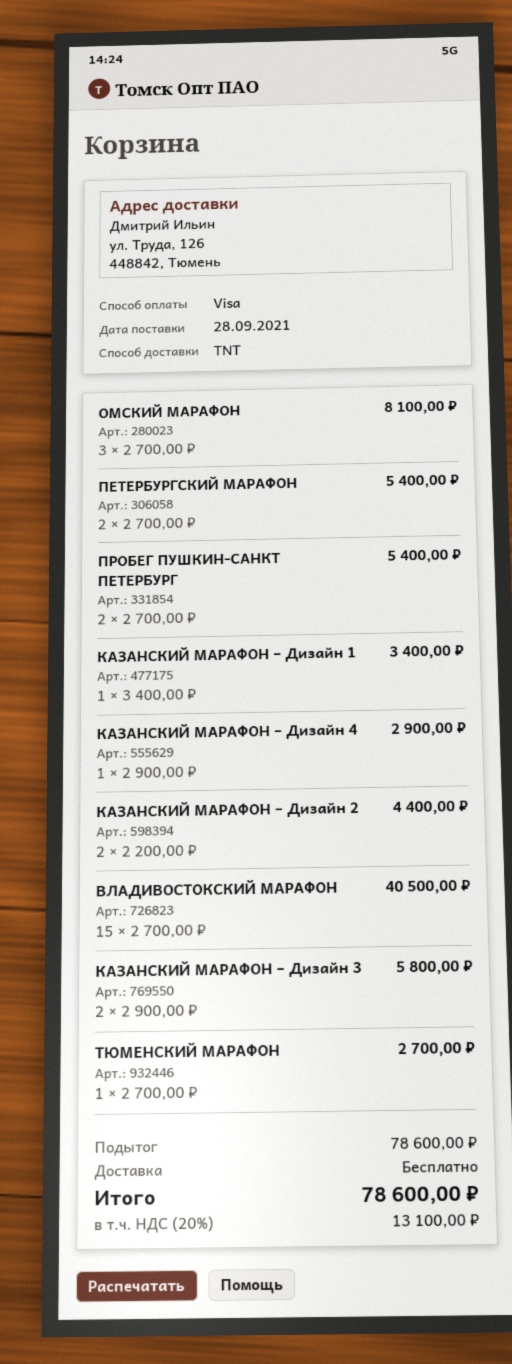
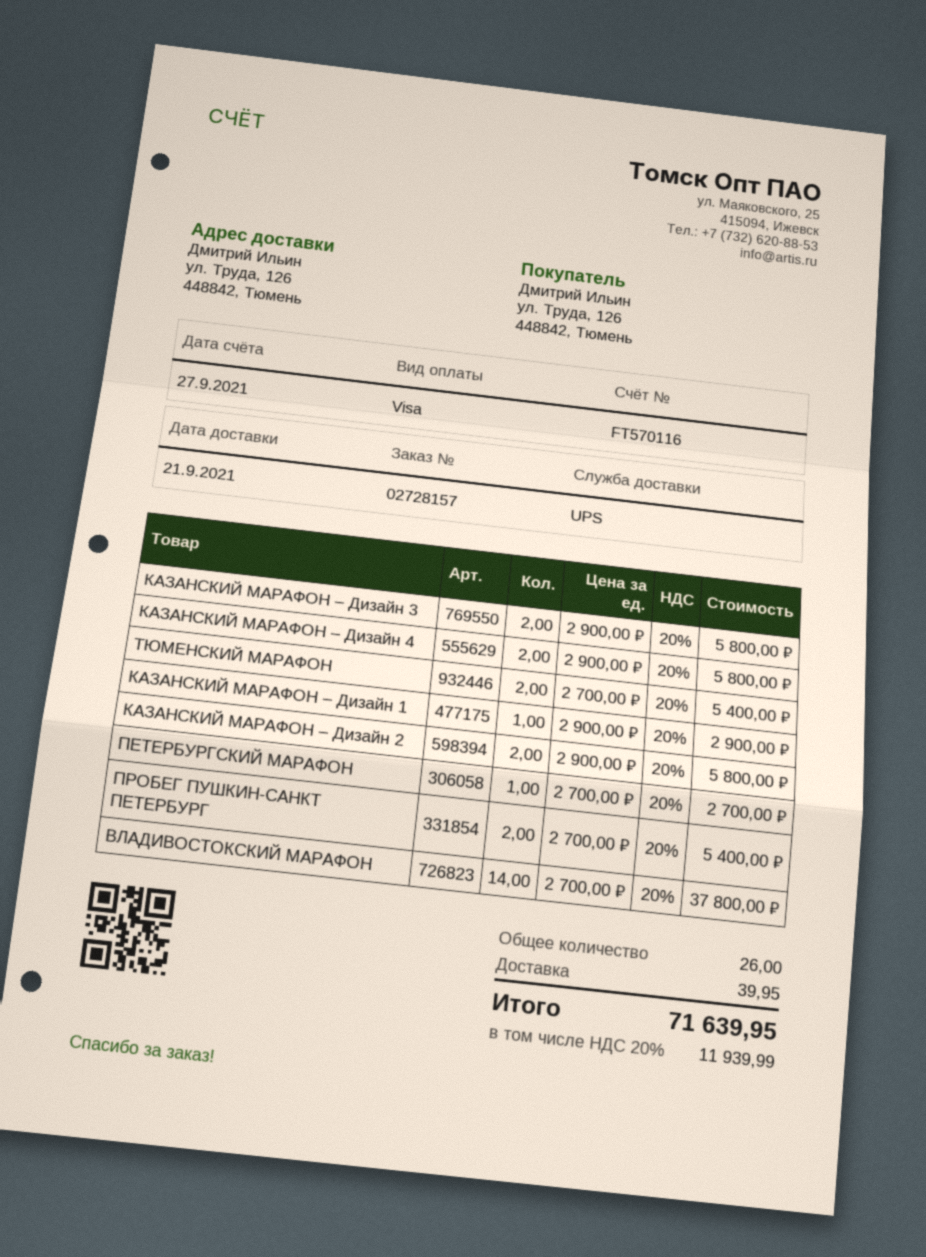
delivery date: 2021-09-28 -> 2021-09-21
shipping method: TNT -> UPS
ОМСКИЙ МАРАФОН: 3 x 2700.00 = 8100.00 -> none
ПЕТЕРБУРГСКИЙ МАРАФОН: 2 x 2700.00 = 5400.00 -> 1 x 2700.00 = 2700.00
КАЗАНСКИЙ МАРАФОН – Дизайн 1: 1 x 3400.00 = 3400.00 -> 1 x 2900.00 = 2900.00
КАЗАНСКИЙ МАРАФОН – Дизайн 4: 1 x 2900.00 = 2900.00 -> 2 x 2900.00 = 5800.00
КАЗАНСКИЙ МАРАФОН – Дизайн 2: 2 x 2200.00 = 4400.00 -> 2 x 2900.00 = 5800.00
ВЛАДИВОСТОКСКИЙ МАРАФОН: 15 x 2700.00 = 40500.00 -> 14 x 2700.00 = 37800.00
ТЮМЕНСКИЙ МАРАФОН: 1 x 2700.00 = 2700.00 -> 2 x 2700.00 = 5400.00
shipping: 0.00 -> 39.95
tax: 20% = 13100.00 -> 20% = 11939.99
total: 78600.00 -> 71639.95

